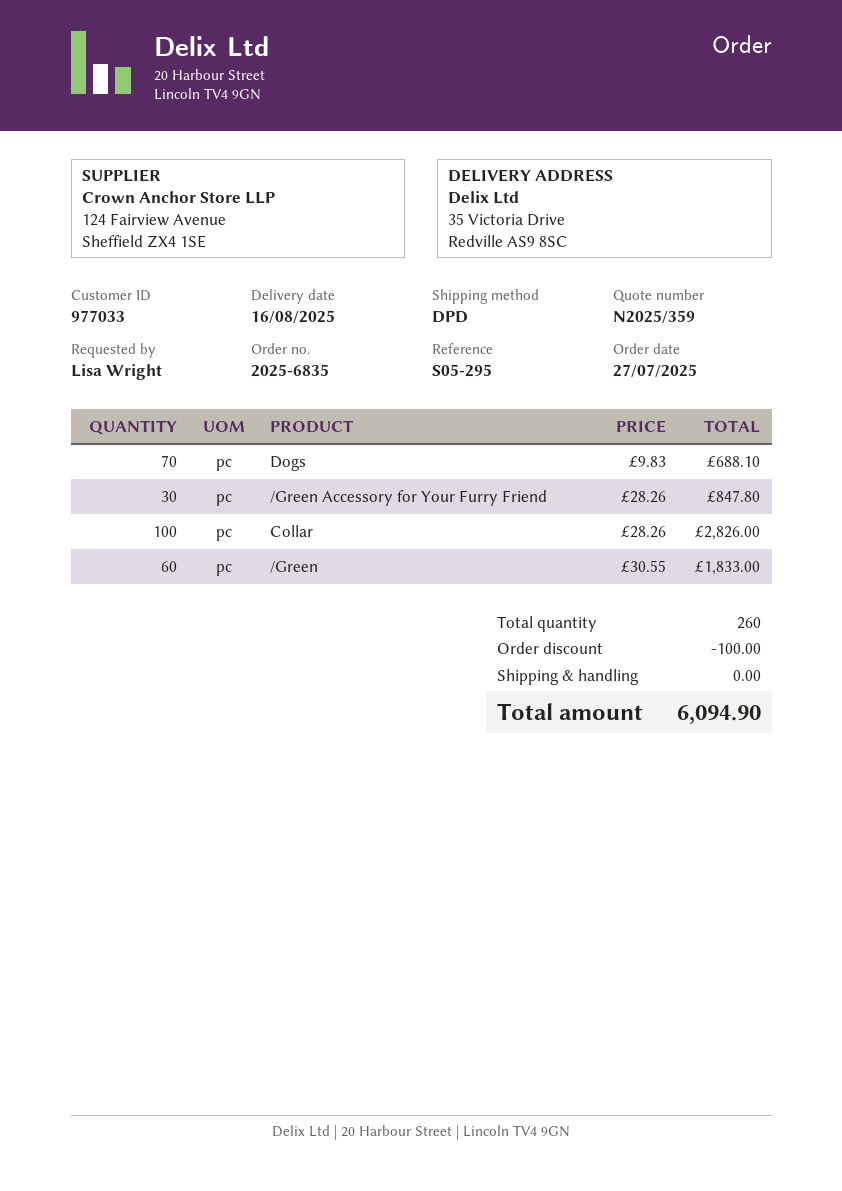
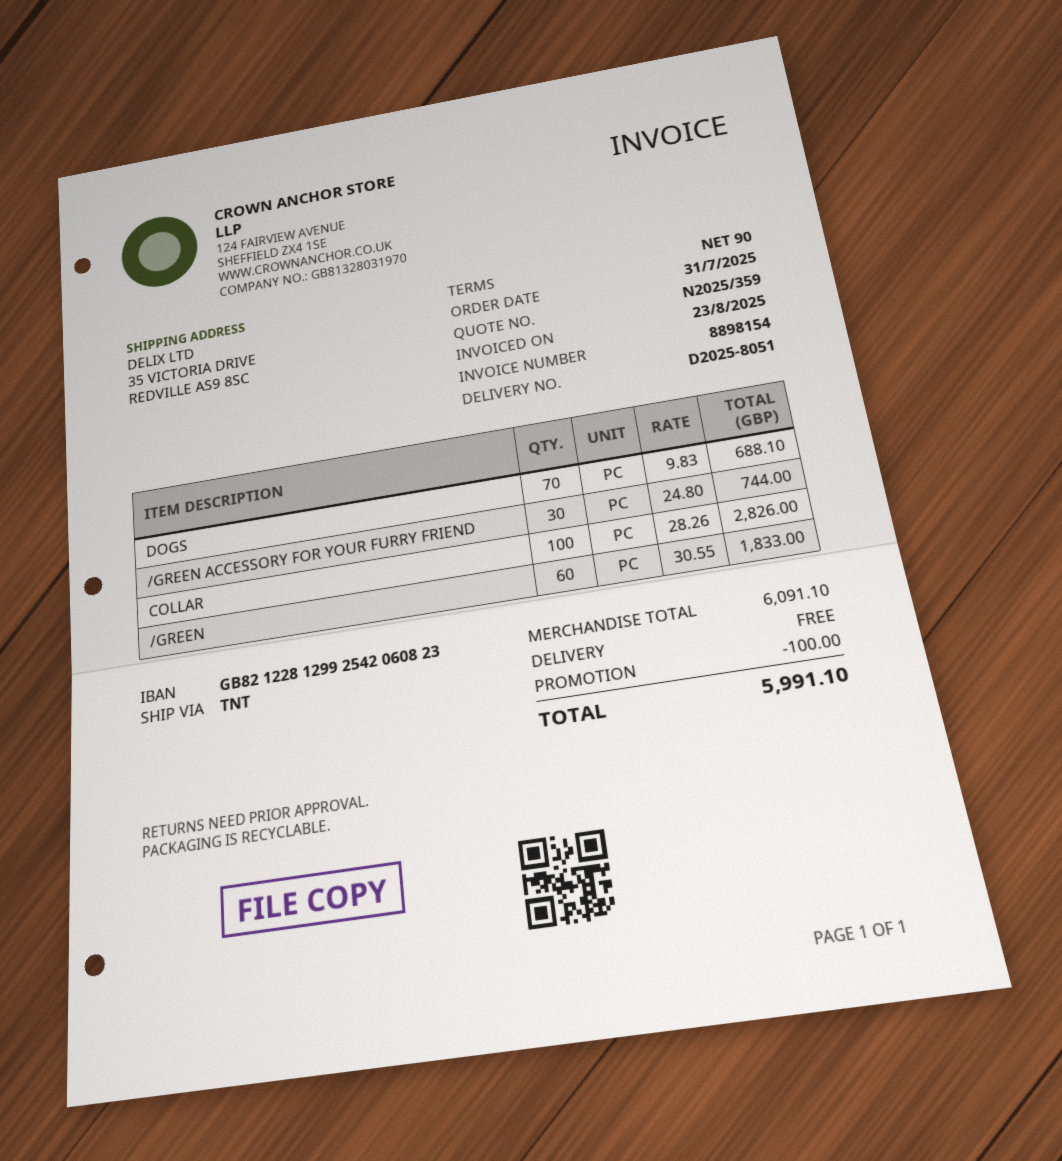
order date: 2025-07-27 -> 2025-07-31
shipping method: DPD -> TNT
/Green Accessory for Your Furry Friend: 30 x 28.26 = 847.80 -> 30 x 24.80 = 744.00
total: 6094.90 -> 5991.10

